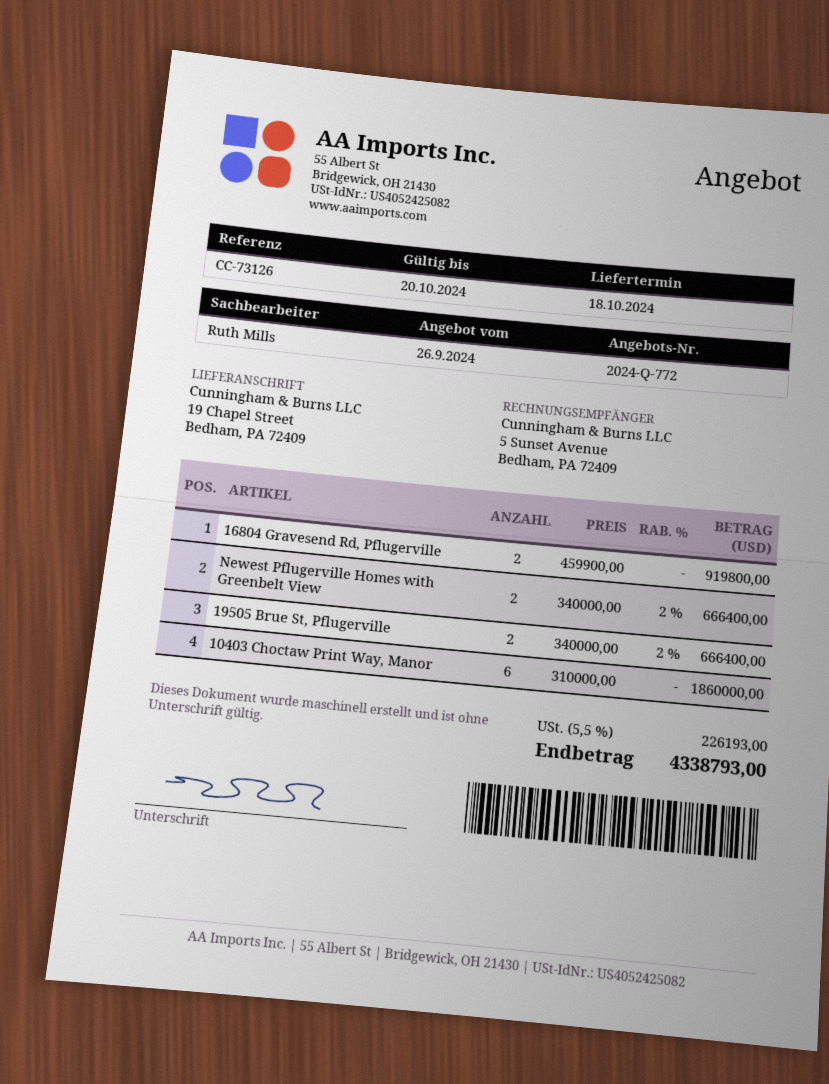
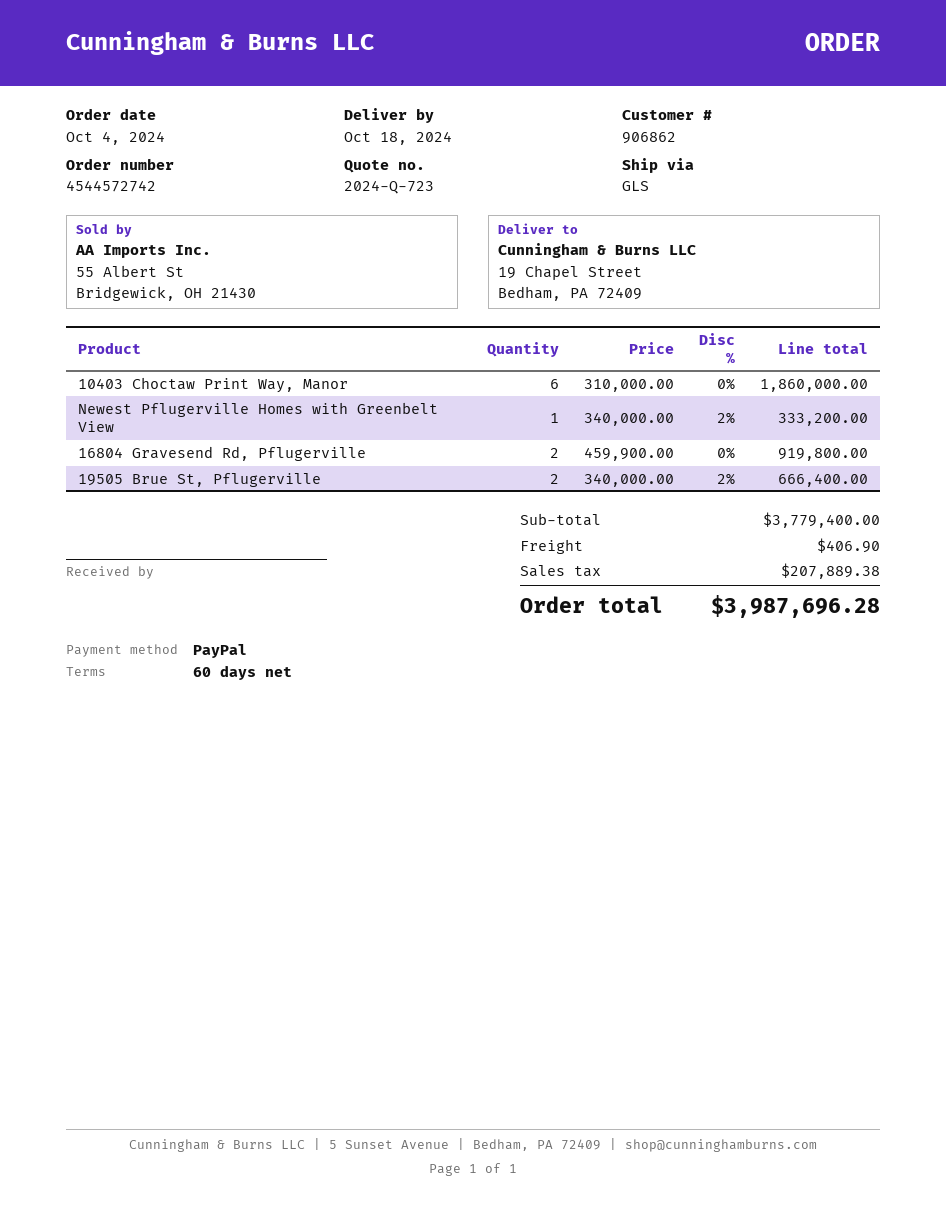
quote number: 2024-Q-772 -> 2024-Q-723
Newest Pflugerville Homes with Greenbelt View: 2 x 340000.00 - 2% = 666400.00 -> 1 x 340000.00 - 2% = 333200.00
shipping: none -> 406.90
tax: 226193.00 -> 207889.38
total: 4338793.00 -> 3987696.28

